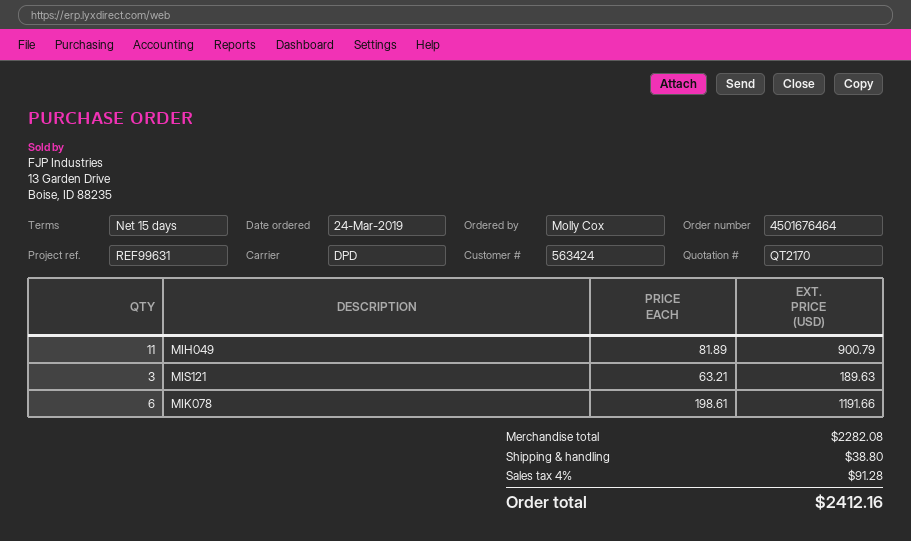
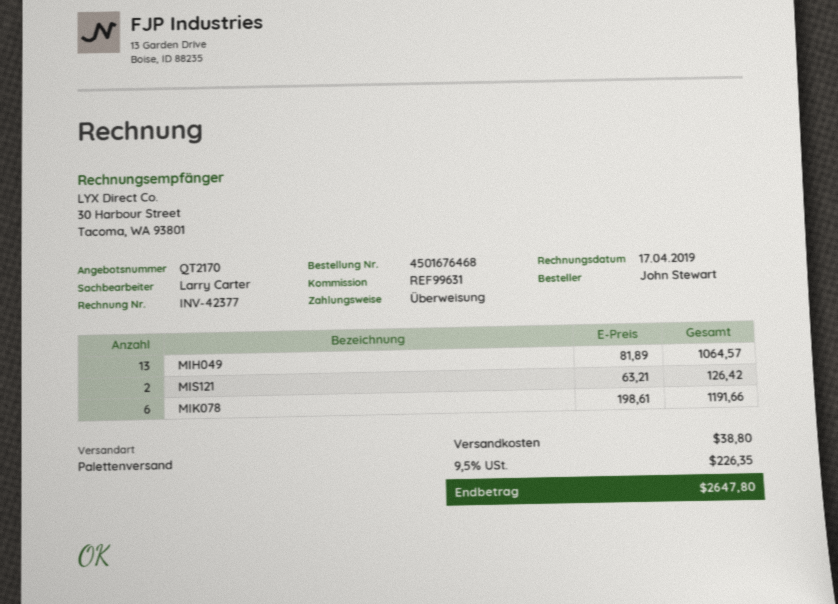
order number: 4501676464 -> 4501676468
ordered by: Molly Cox -> John Stewart
shipping method: DPD -> pallet freight
MIH049: 11 x 81.89 = 900.79 -> 13 x 81.89 = 1064.57
MIS121: 3 x 63.21 = 189.63 -> 2 x 63.21 = 126.42
tax: 4% = 91.28 -> 9.5% = 226.35
total: 2412.16 -> 2647.80

